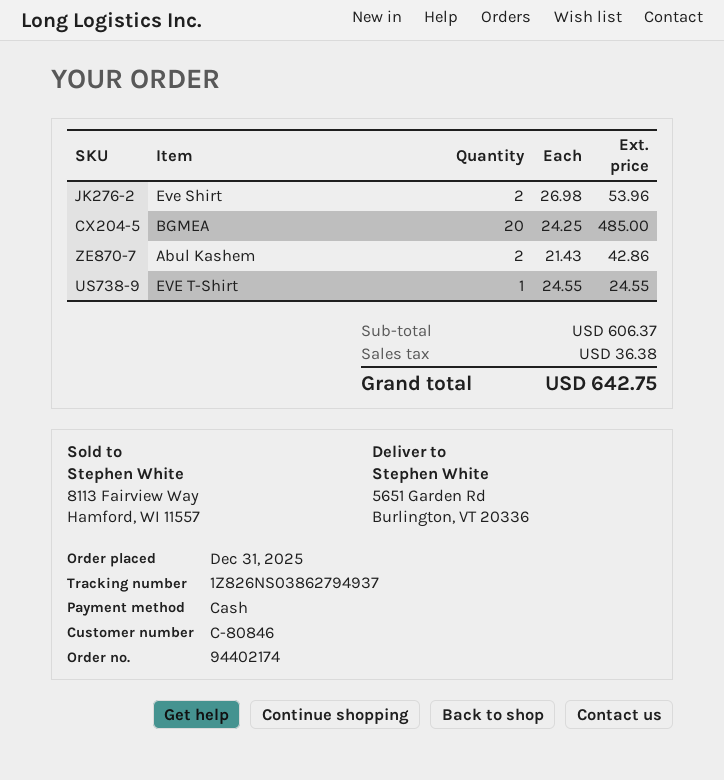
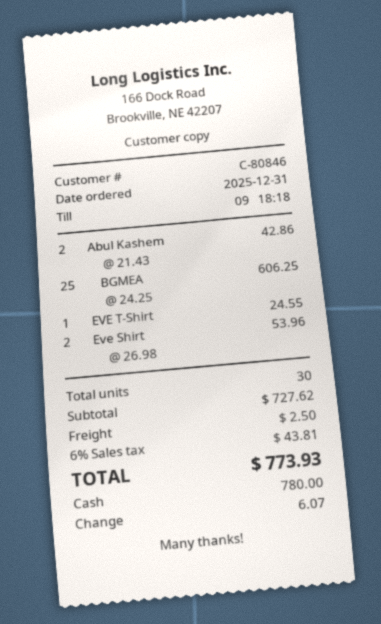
BGMEA: 20 x 24.25 = 485.00 -> 25 x 24.25 = 606.25
subtotal: 606.37 -> 727.62
shipping: none -> 2.50
tax: 36.38 -> 43.81
total: 642.75 -> 773.93

